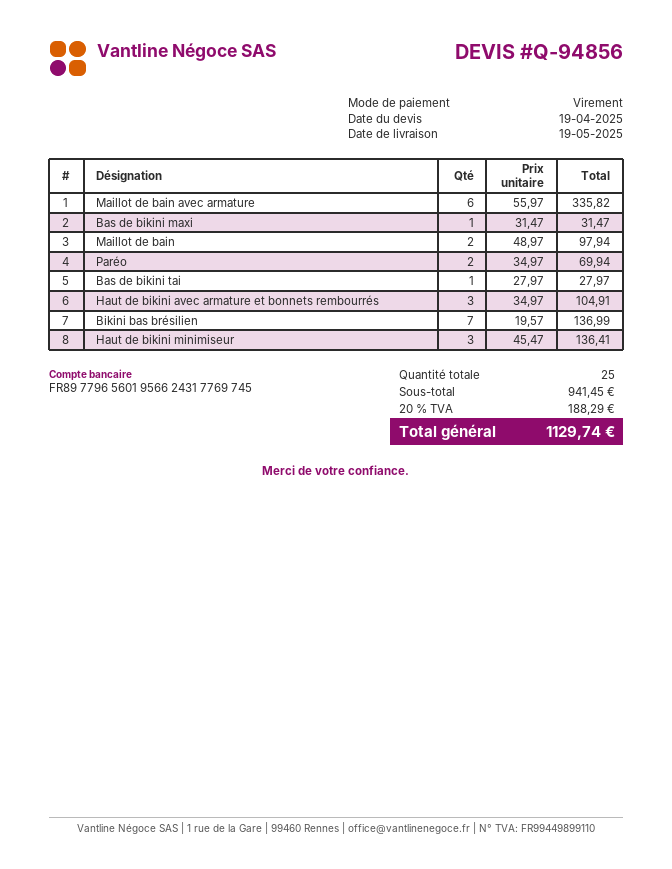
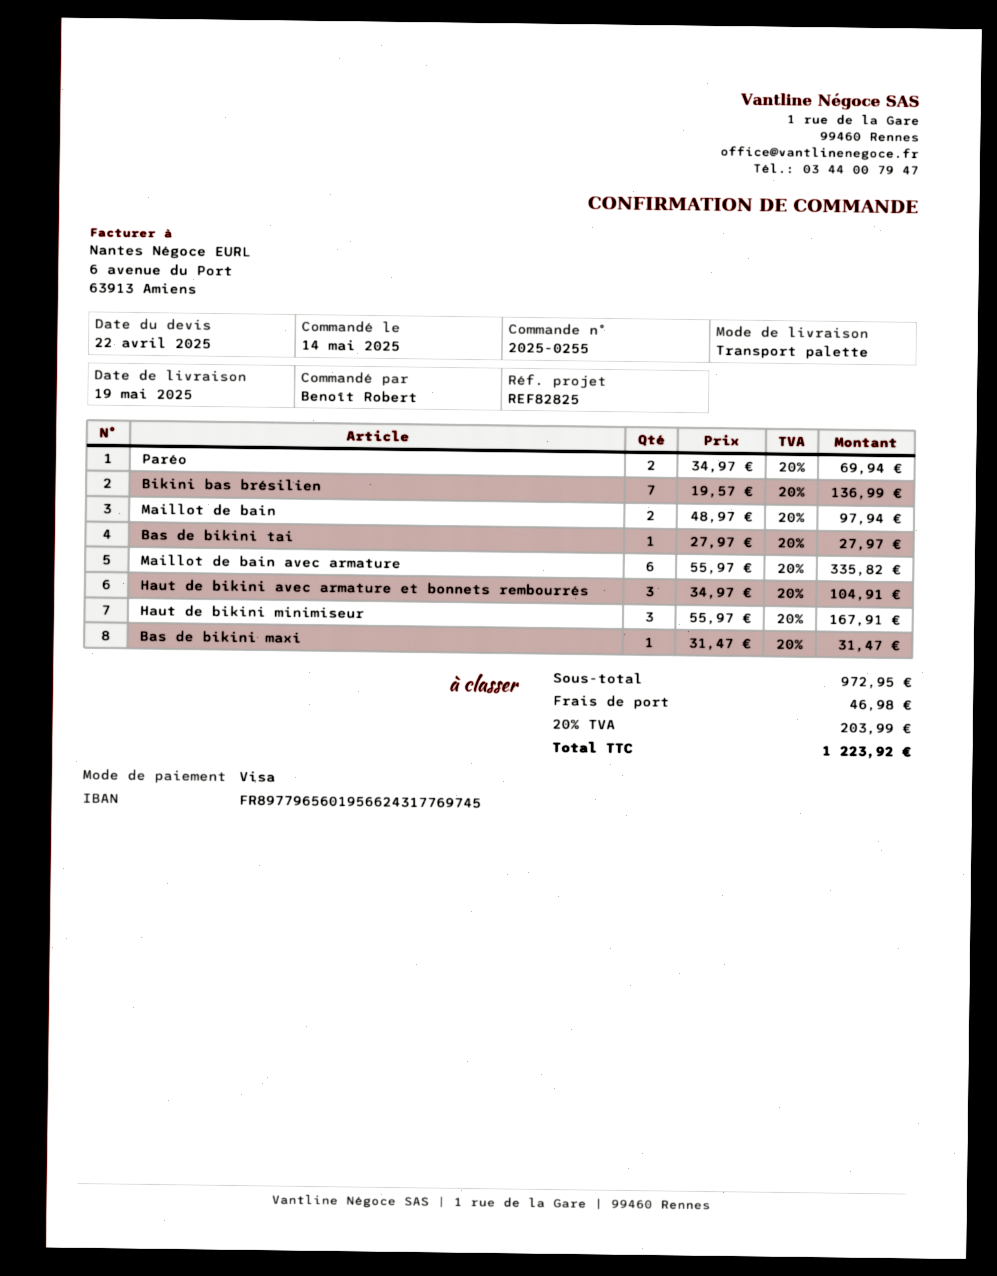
quote date: 2025-04-19 -> 2025-04-22
payment method: bank transfer -> Visa
Haut de bikini minimiseur: 3 x 45.47 = 136.41 -> 3 x 55.97 = 167.91
subtotal: 941.45 -> 972.95
shipping: none -> 46.98
tax: 20% = 188.29 -> 20% = 203.99
total: 1129.74 -> 1223.92

